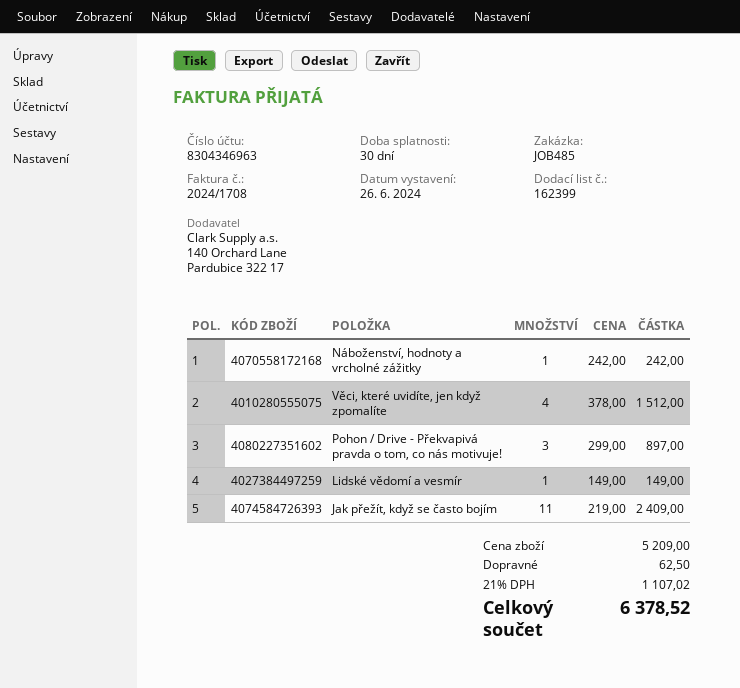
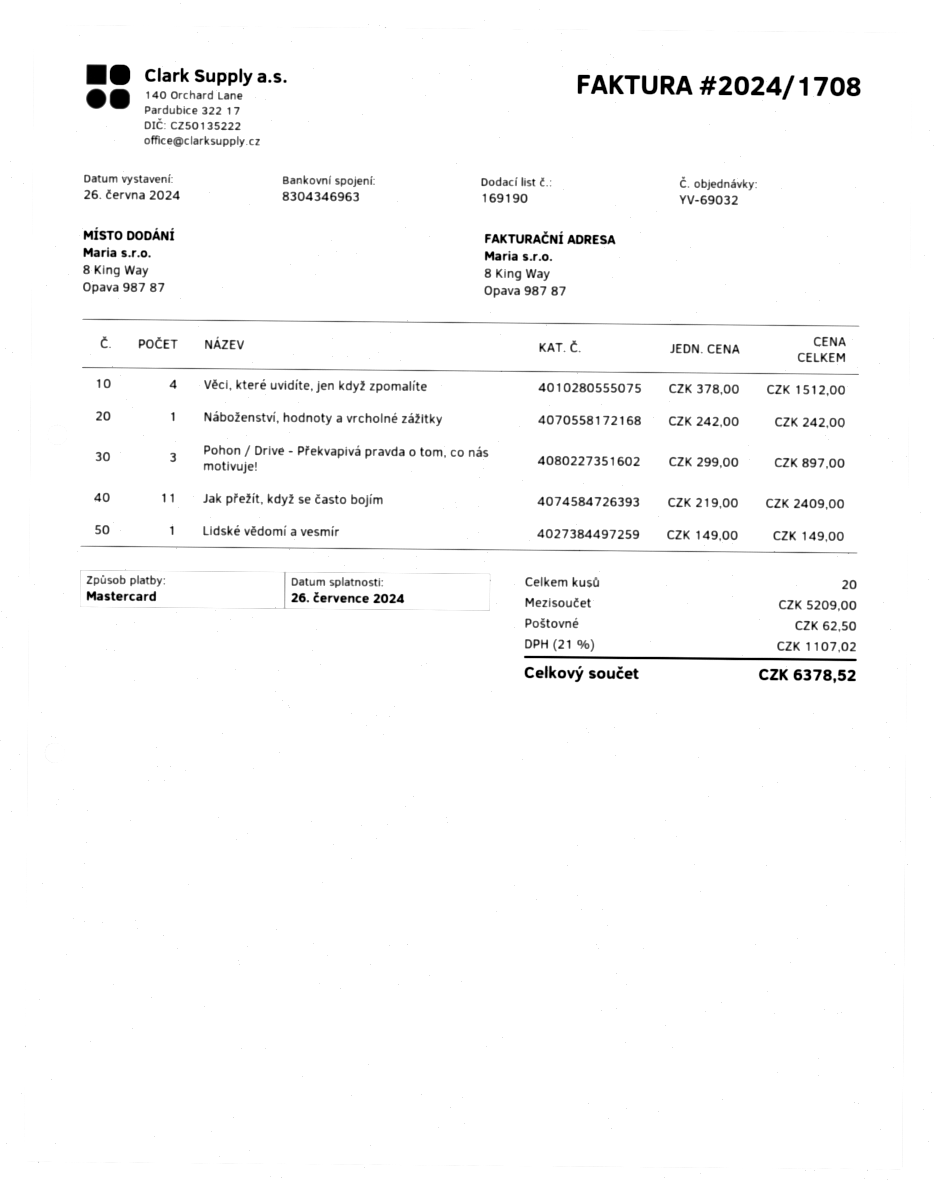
delivery note number: 162399 -> 169190

